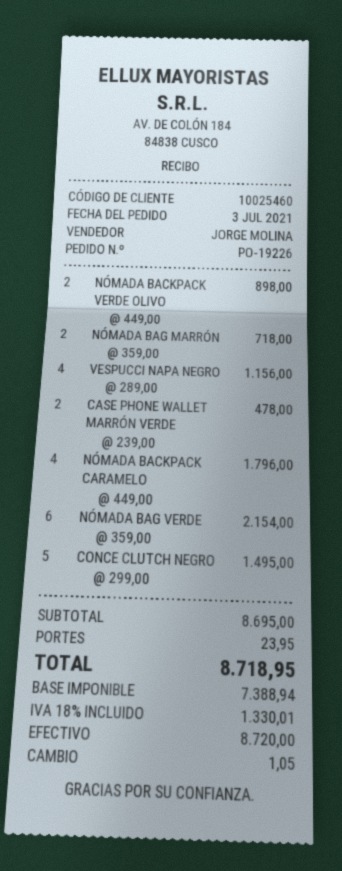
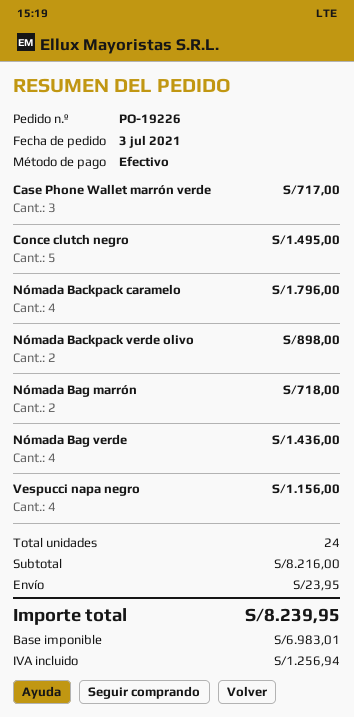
CASE PHONE WALLET MARRÓN VERDE: 2 for 478.00 -> 3 for 717.00
NÓMADA BAG VERDE: 6 for 2154.00 -> 4 for 1436.00
subtotal: 8695.00 -> 8216.00
net: 7388.94 -> 6983.01
tax: 1330.01 -> 1256.94
total: 8718.95 -> 8239.95

